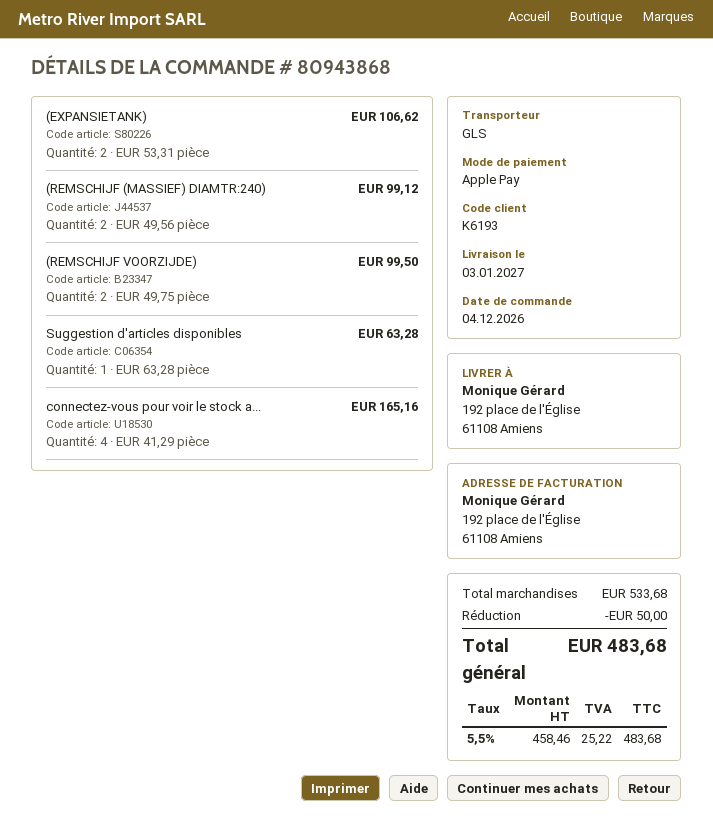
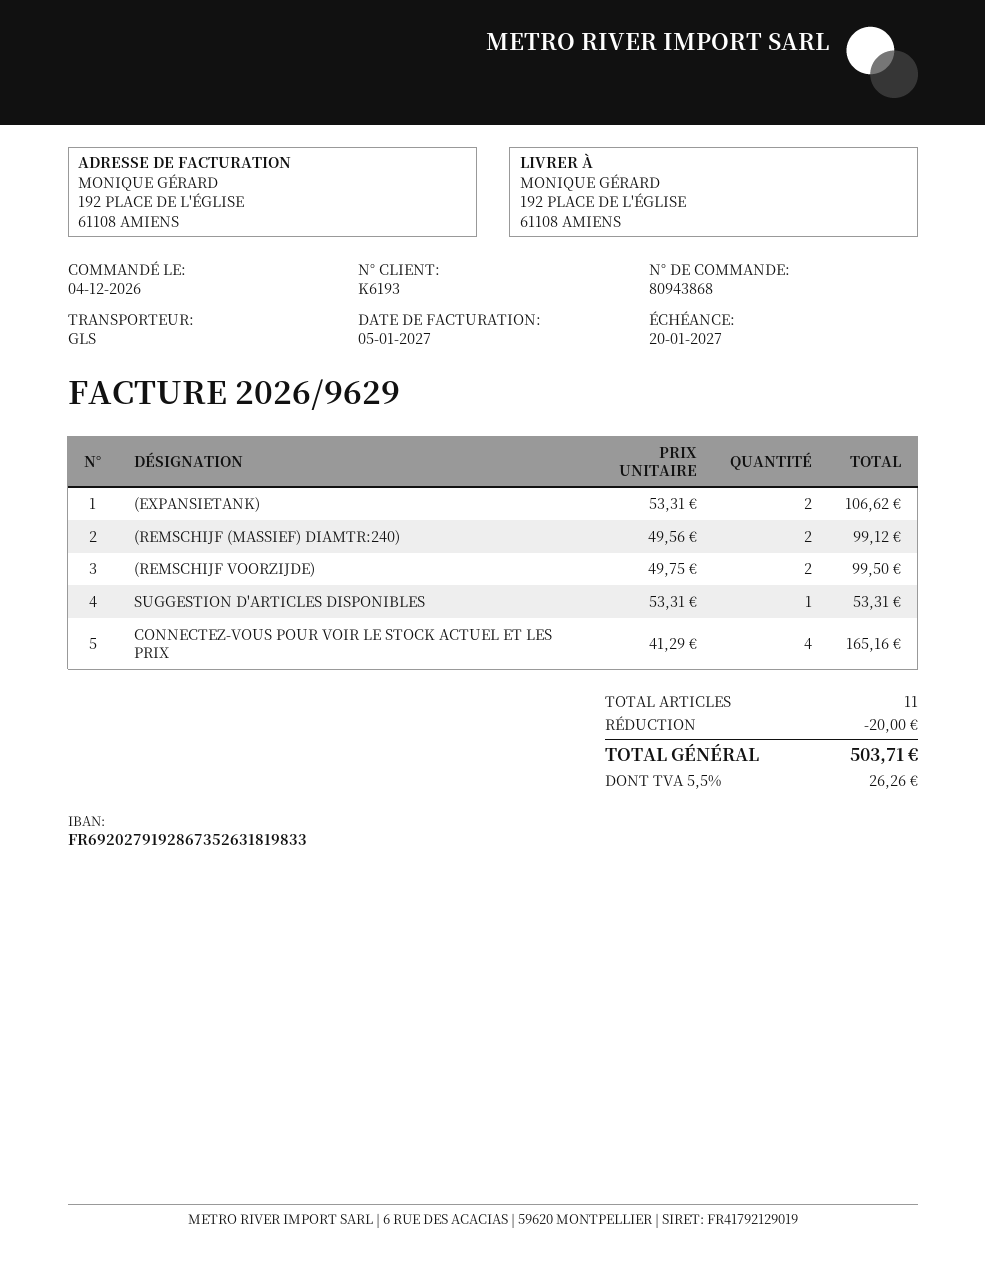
Suggestion d'articles disponibles: 1 x 63.28 = 63.28 -> 1 x 53.31 = 53.31
discount: 50.00 -> 20.00
tax: 5.5% = 25.22 -> 5.5% = 26.26
total: 483.68 -> 503.71

